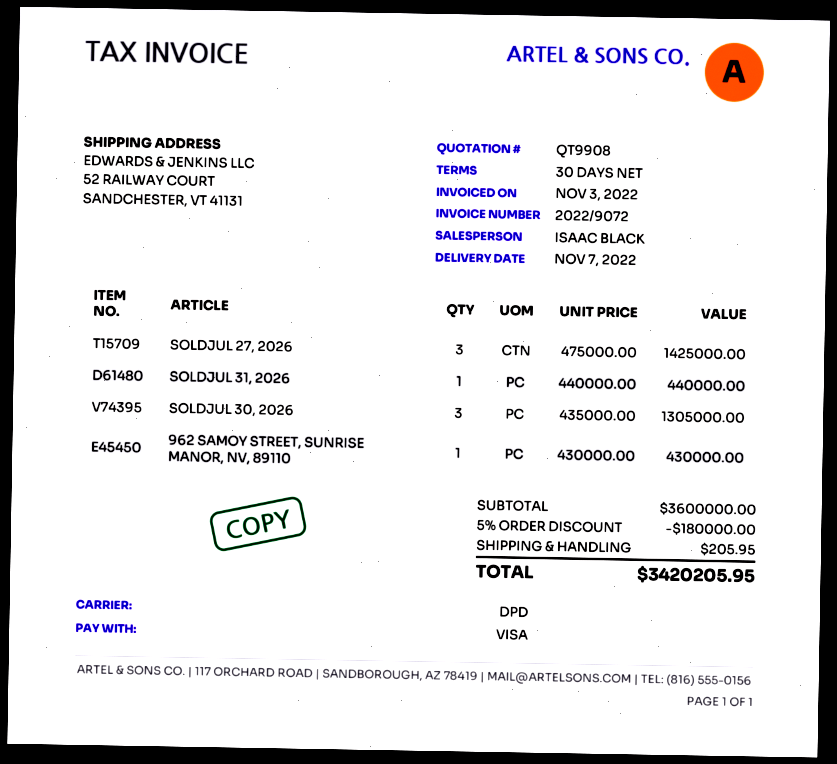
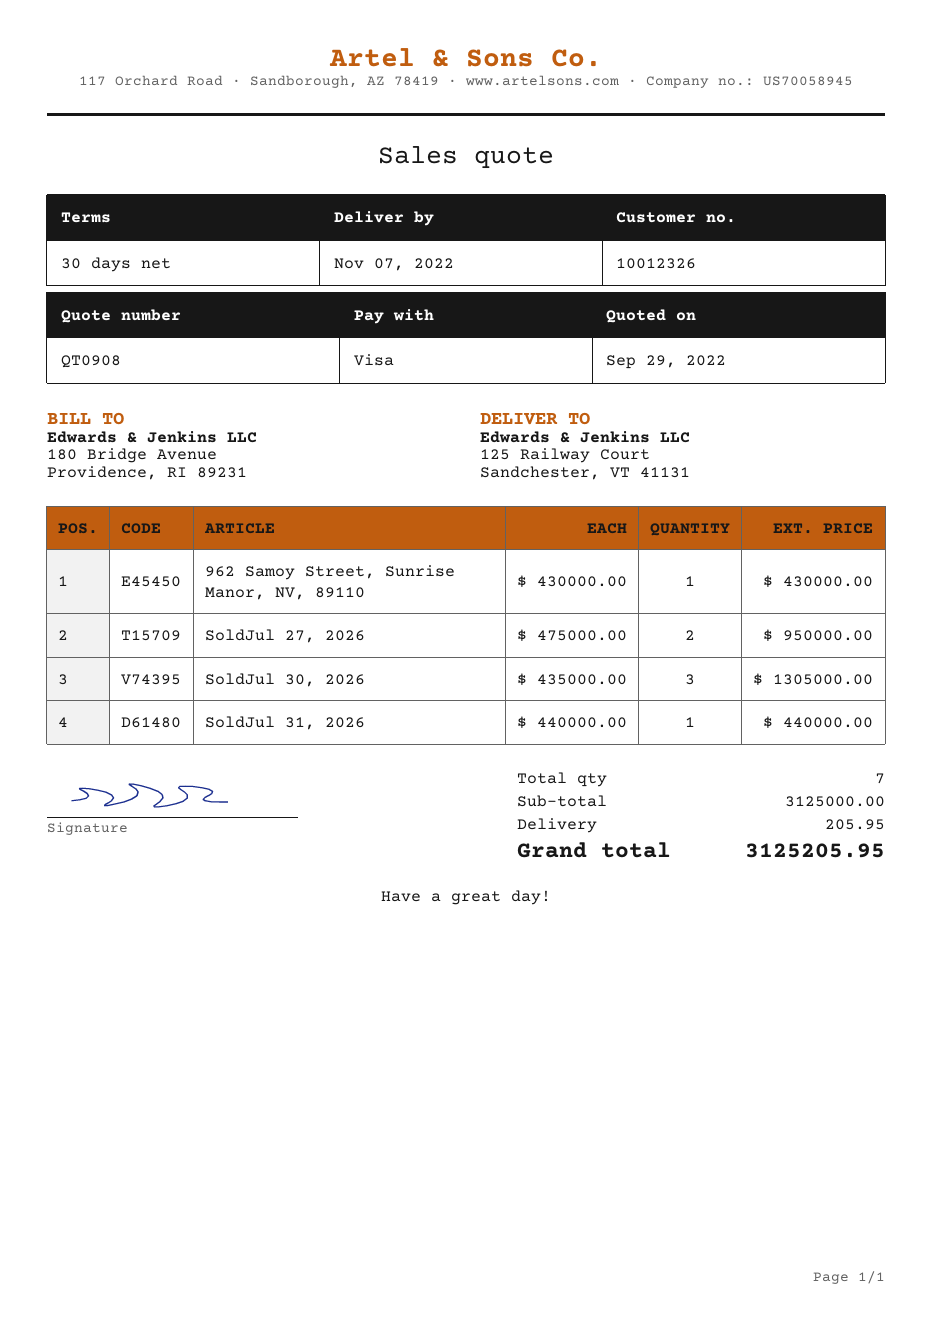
quote number: QT9908 -> QT0908
ship to: 52 RAILWAY COURT, SANDCHESTER, VT 41131 -> 125 Railway Court, Sandchester, VT 41131
SOLDJUL 27, 2026: 3 x 475000.00 = 1425000.00 -> 2 x 475000.00 = 950000.00
subtotal: 3600000.00 -> 3125000.00
discount: 5% = 180000.00 -> none
total: 3420205.95 -> 3125205.95

